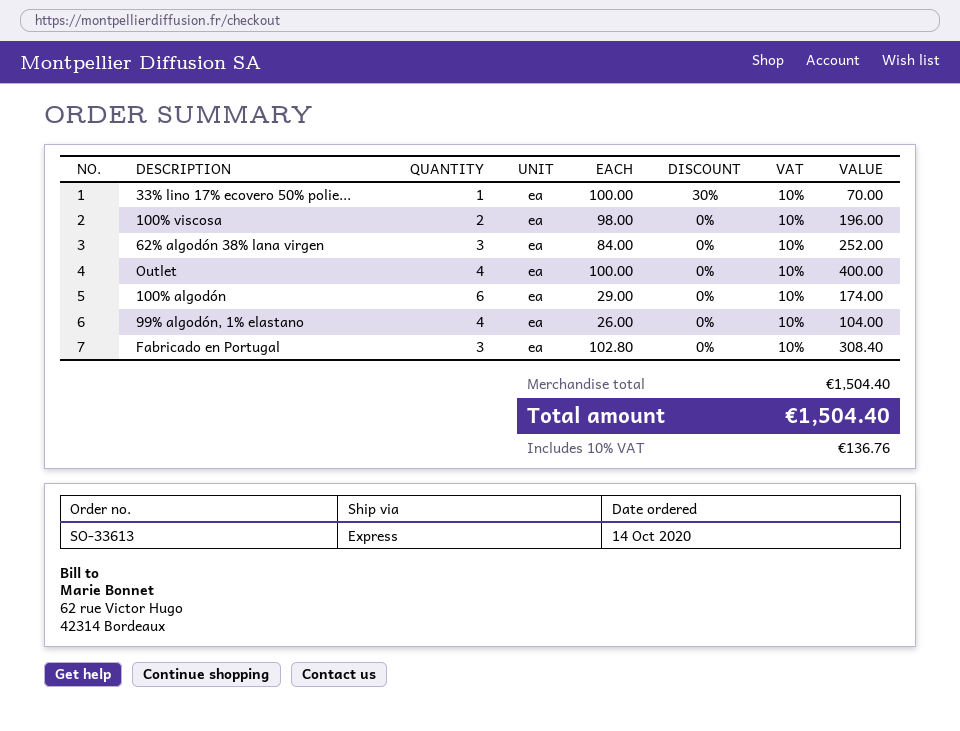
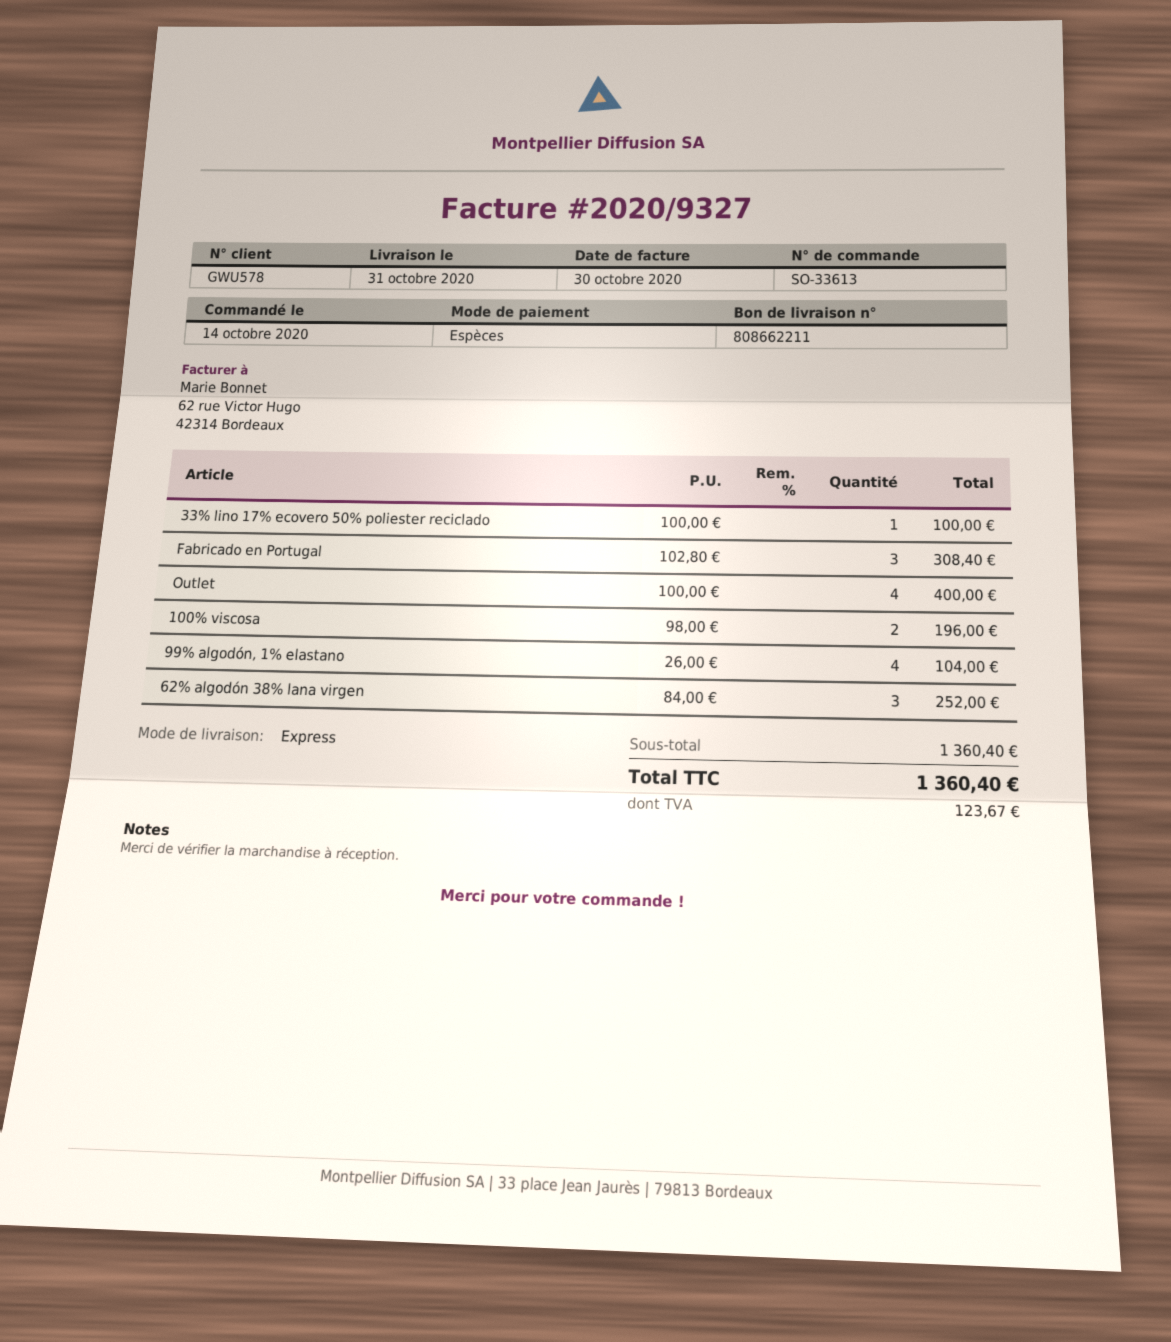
33% lino 17% ecovero 50% polie...: 1 x 100.00 - 30% = 70.00 -> 1 x 100.00 = 100.00
100% algodón: 6 x 29.00 = 174.00 -> none
subtotal: 1504.40 -> 1360.40
tax: 136.76 -> 123.67
total: 1504.40 -> 1360.40

